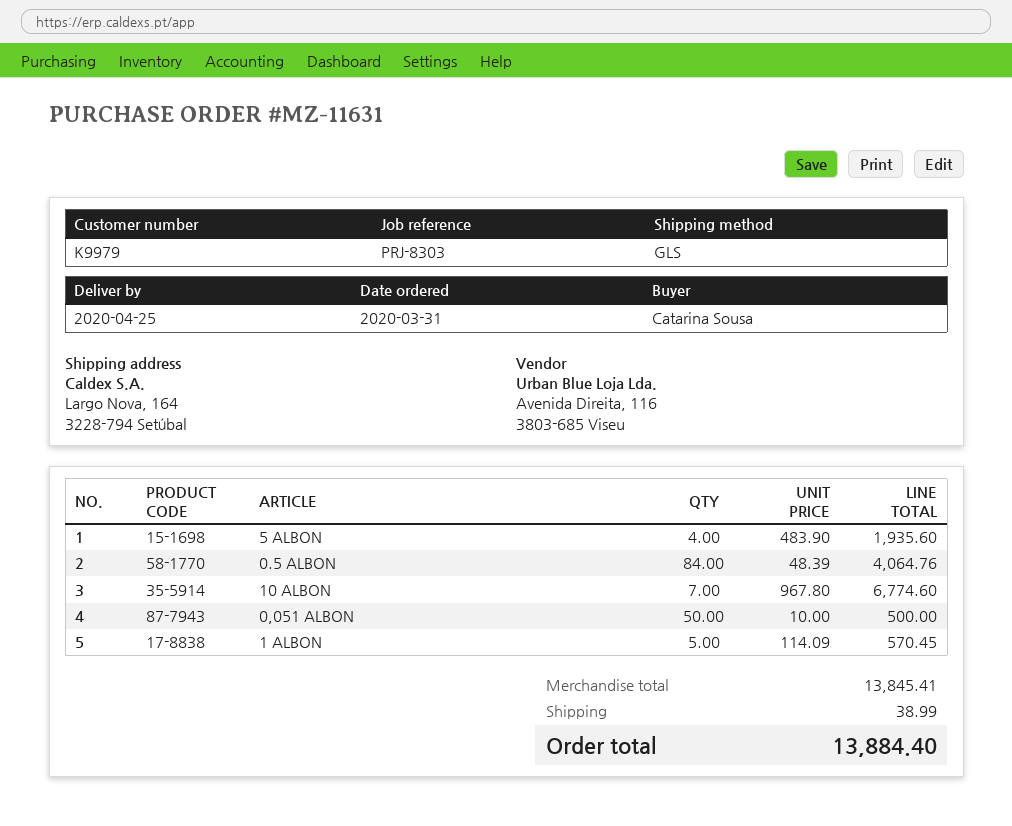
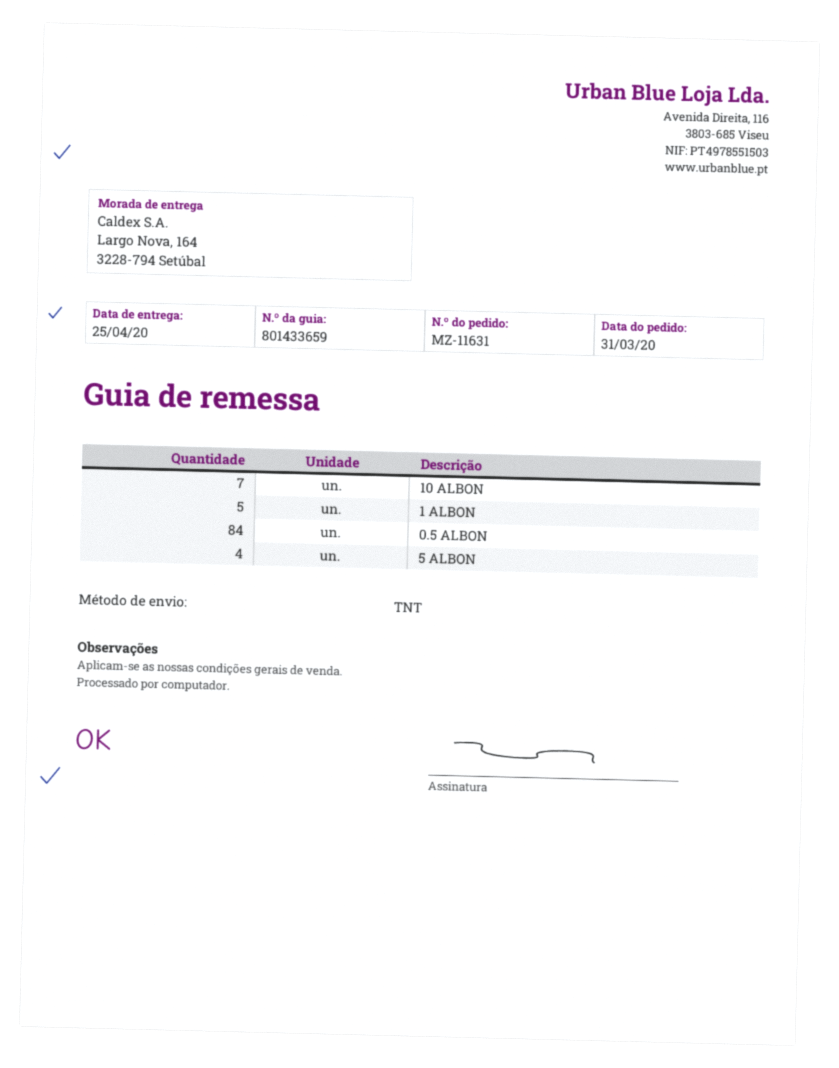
shipping method: GLS -> TNT
0,051 ALBON: 50 -> none

